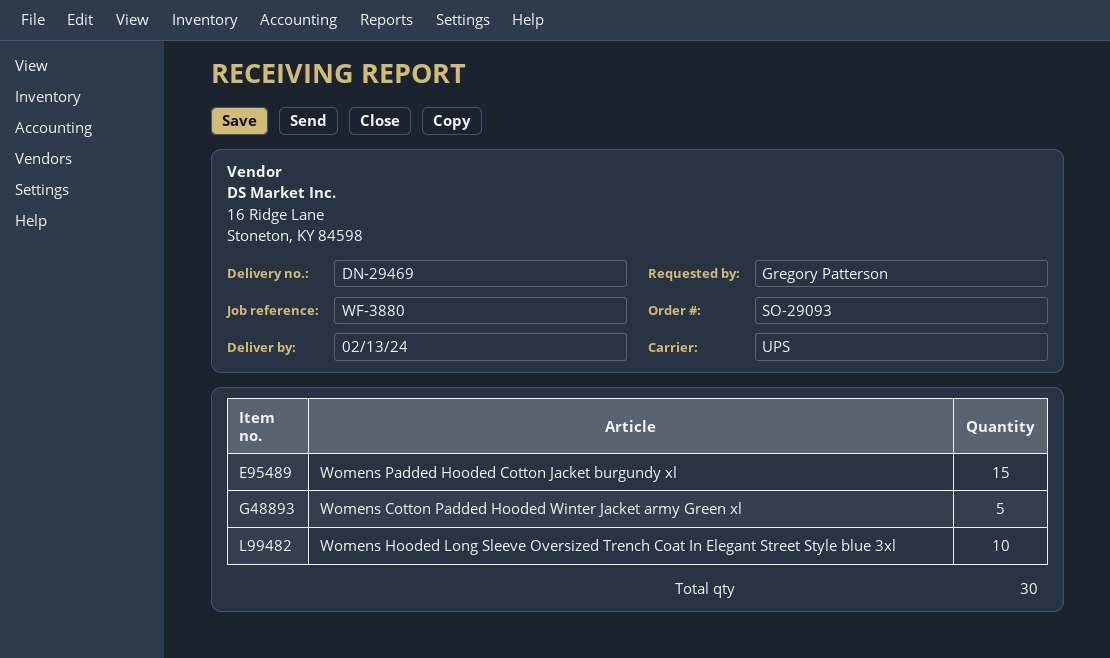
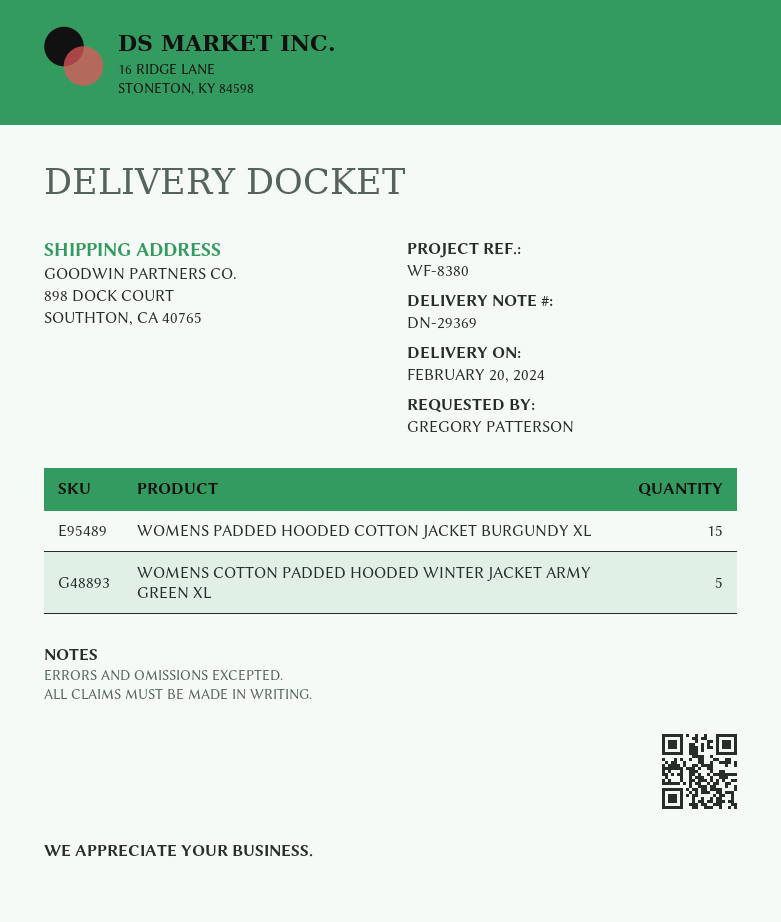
delivery note number: DN-29469 -> DN-29369
delivery date: 2024-02-13 -> 2024-02-20
reference: WF-3880 -> WF-8380
Womens Hooded Long Sleeve Oversized Trench Coat In Elegant Street Style blue 3xl: 10 -> none

